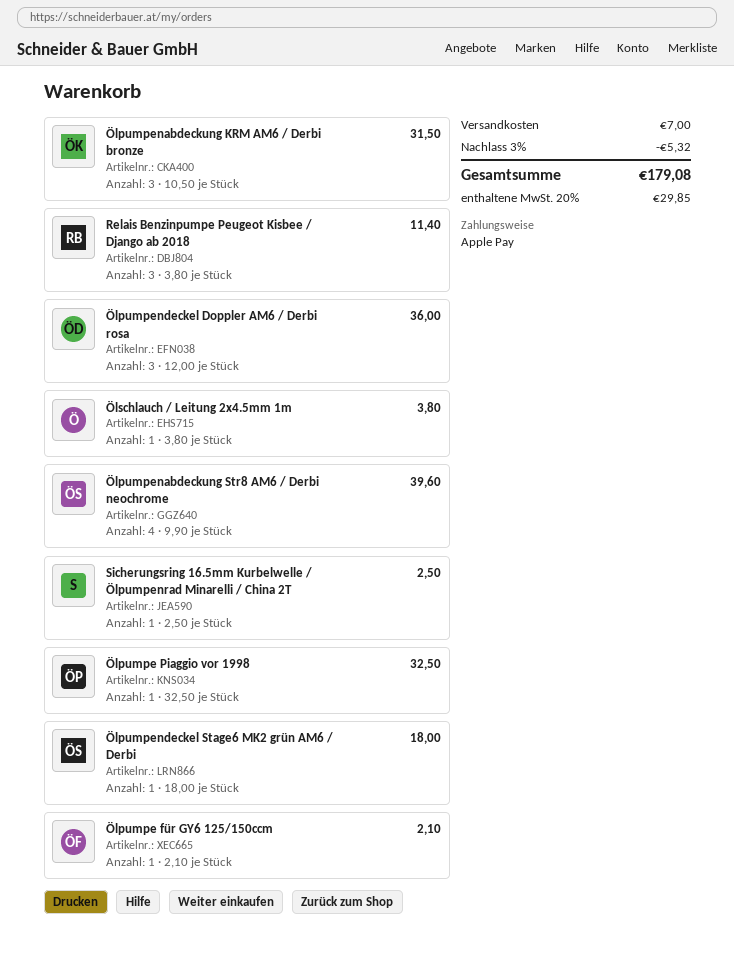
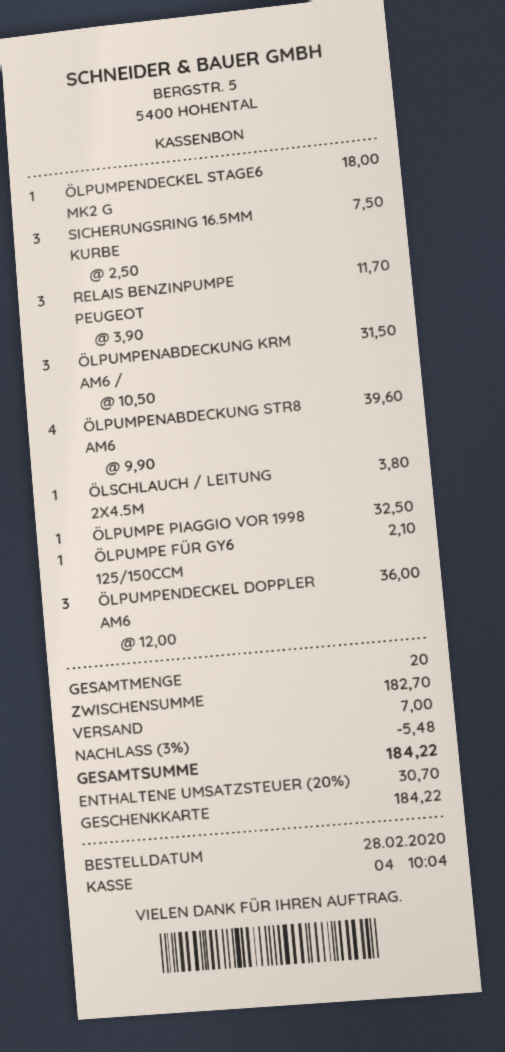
payment method: Apple Pay -> gift card
Relais Benzinpumpe Peugeot Kisbee / Django ab 2018: 3 x 3.80 = 11.40 -> 3 x 3.90 = 11.70
Sicherungsring 16.5mm Kurbelwelle / Ölpumpenrad Minarelli / China 2T: 1 x 2.50 = 2.50 -> 3 x 2.50 = 7.50
discount: 3% = 5.32 -> 3% = 5.48
tax: 20% = 29.85 -> 20% = 30.70
total: 179.08 -> 184.22

